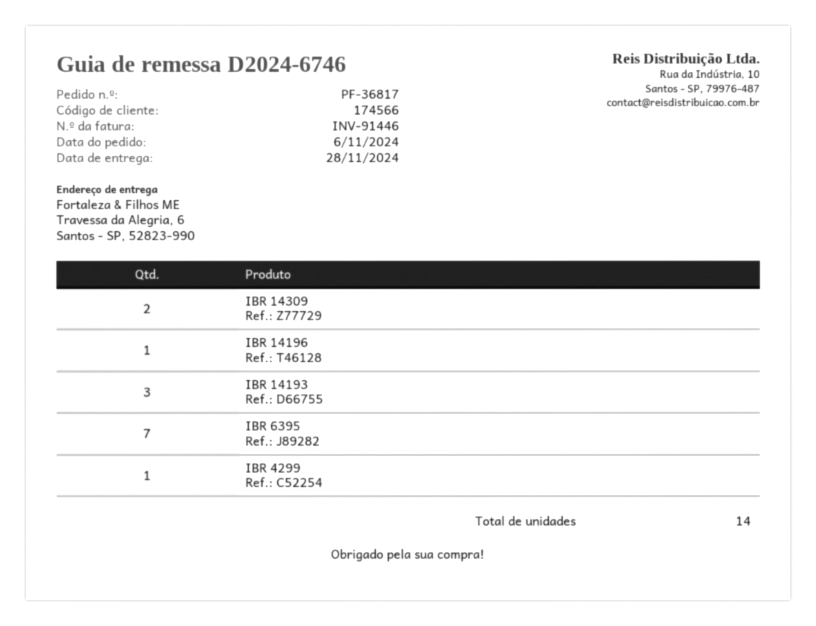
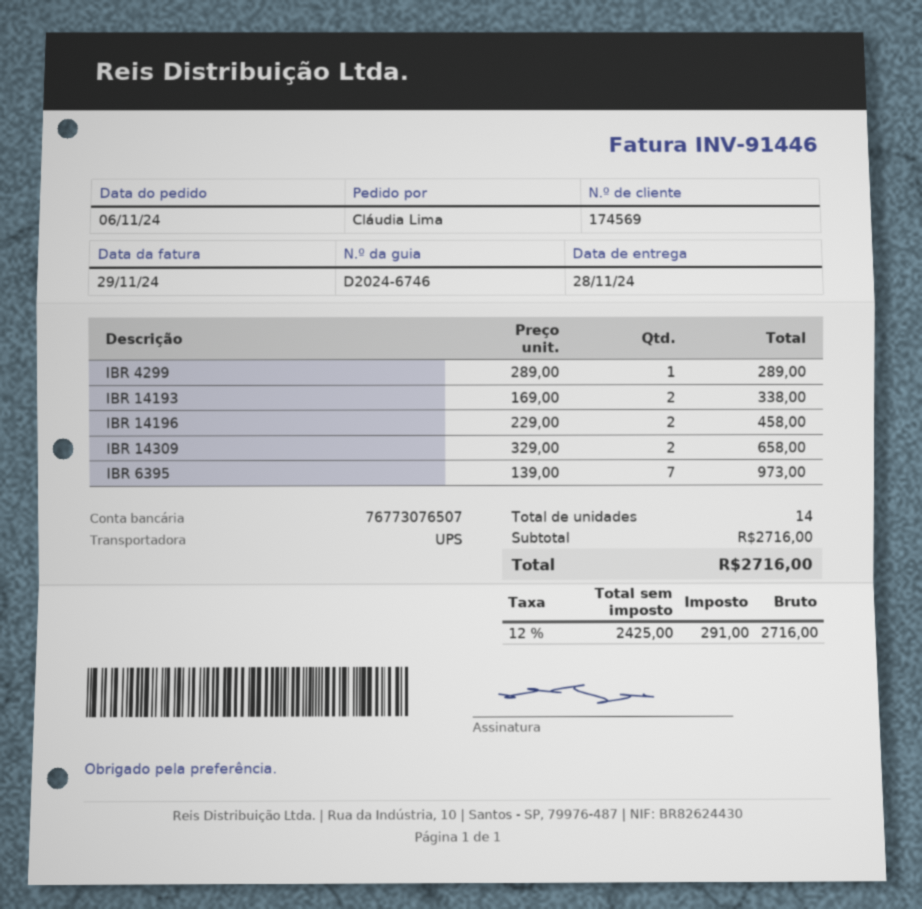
customer number: 174566 -> 174569
IBR 14196: 1 -> 2
IBR 14193: 3 -> 2

